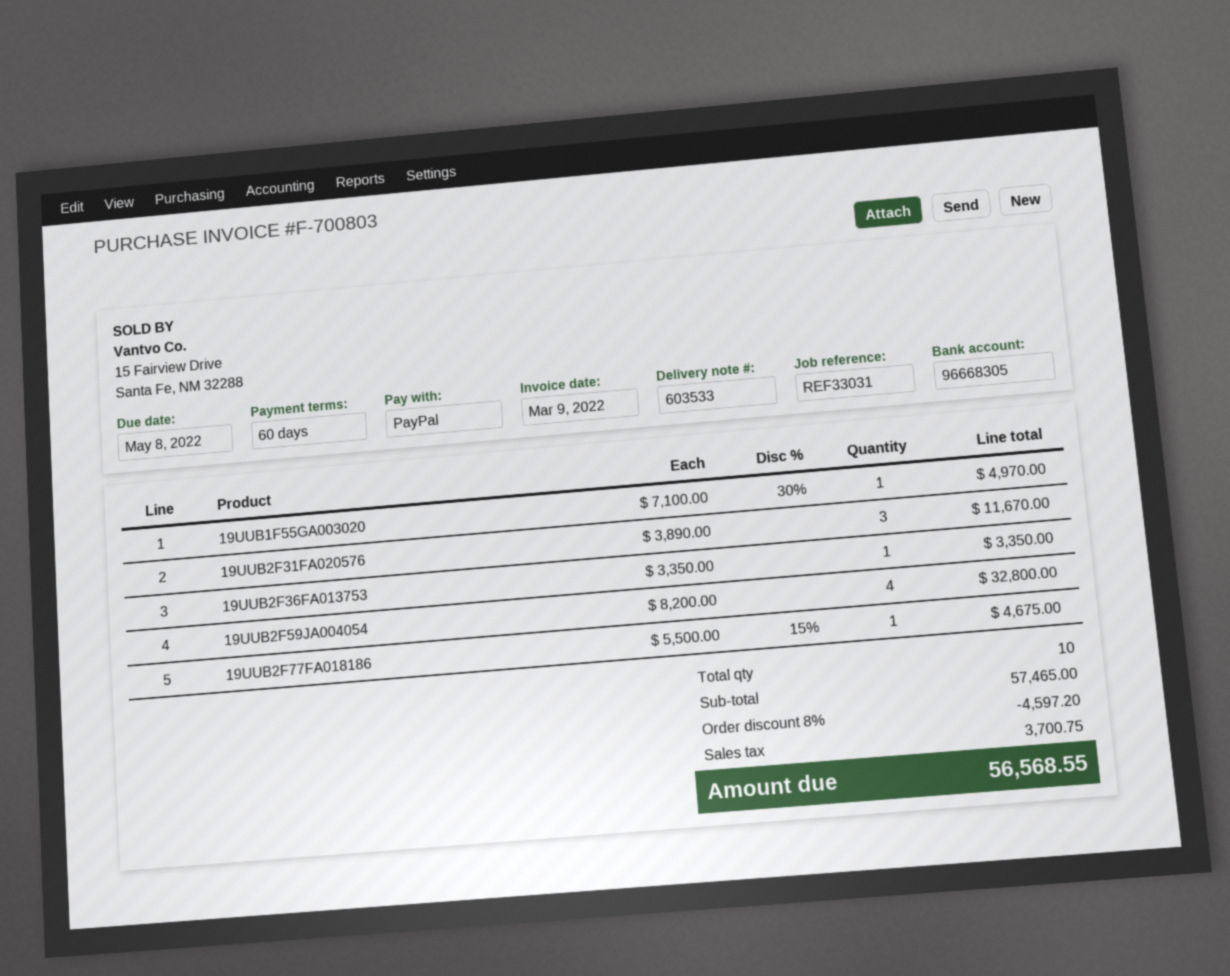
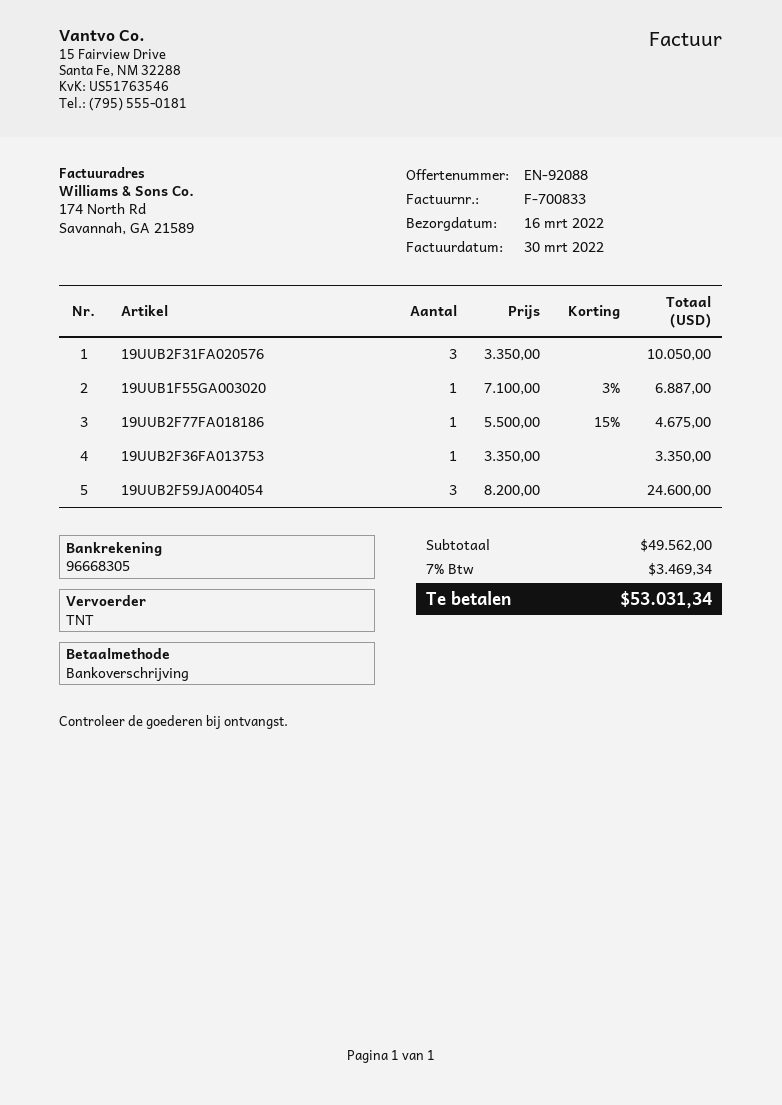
invoice number: F-700803 -> F-700833
invoice date: 2022-03-09 -> 2022-03-30
payment method: PayPal -> bank transfer
19UUB1F55GA003020: 1 x 7100.00 - 30% = 4970.00 -> 1 x 7100.00 - 3% = 6887.00
19UUB2F31FA020576: 3 x 3890.00 = 11670.00 -> 3 x 3350.00 = 10050.00
19UUB2F59JA004054: 4 x 8200.00 = 32800.00 -> 3 x 8200.00 = 24600.00
subtotal: 57465.00 -> 49562.00
discount: 8% = 4597.20 -> none
tax: 3700.75 -> 3469.34
total: 56568.55 -> 53031.34

